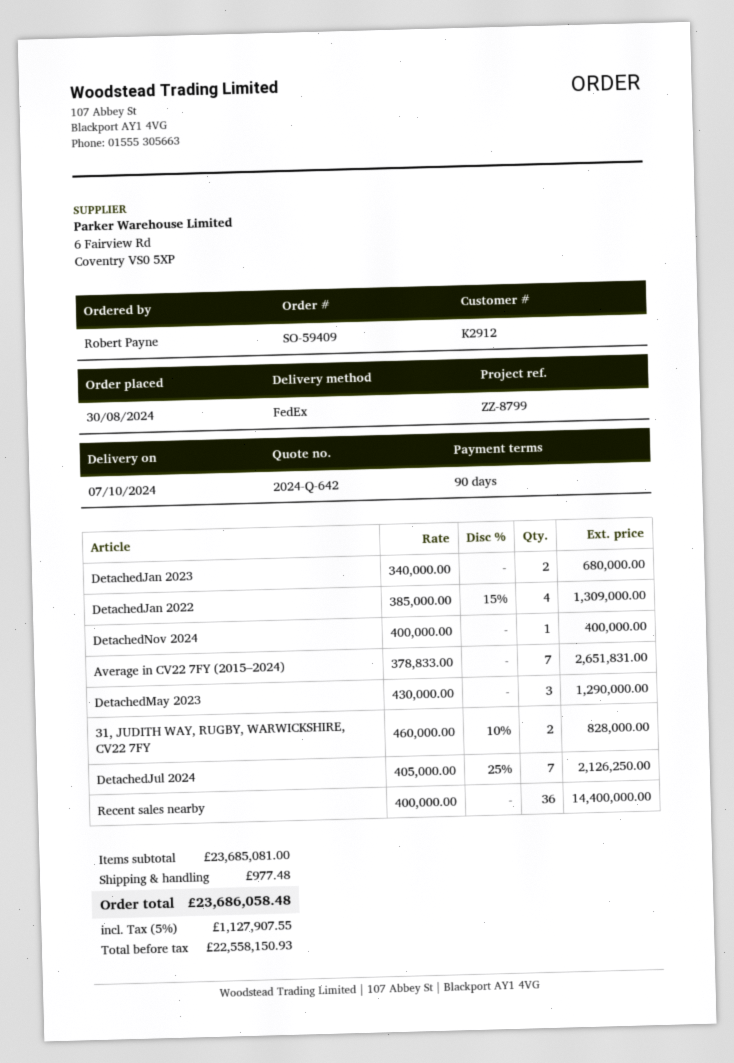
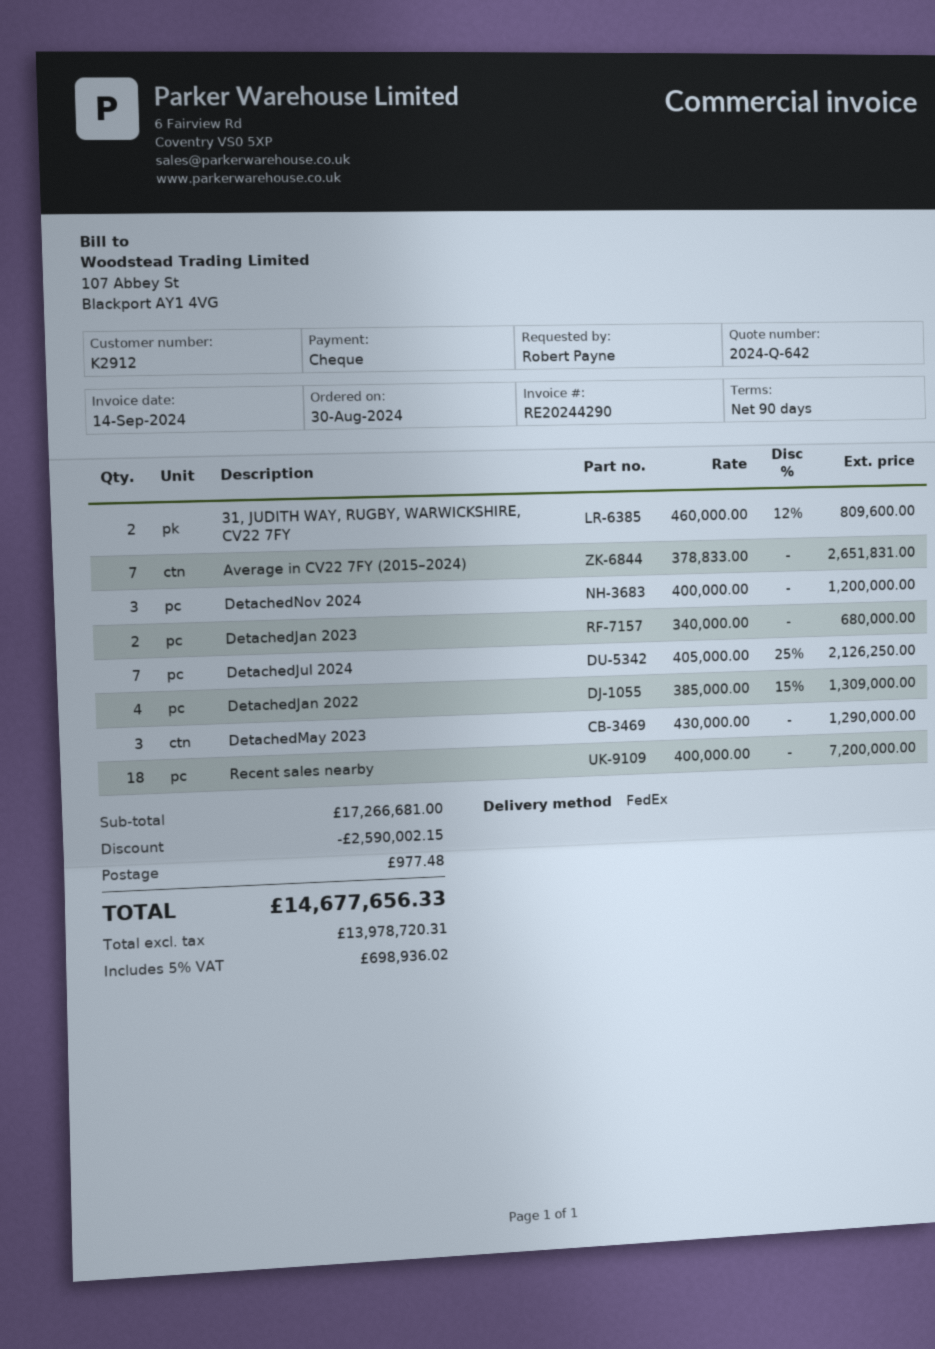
DetachedNov 2024: 1 x 400000.00 = 400000.00 -> 3 x 400000.00 = 1200000.00
31, JUDITH WAY, RUGBY, WARWICKSHIRE, CV22 7FY: 2 x 460000.00 - 10% = 828000.00 -> 2 x 460000.00 - 12% = 809600.00
Recent sales nearby: 36 x 400000.00 = 14400000.00 -> 18 x 400000.00 = 7200000.00
subtotal: 23685081.00 -> 17266681.00
discount: none -> 2590002.15
net: 22558150.93 -> 13978720.31
tax: 5% = 1127907.55 -> 5% = 698936.02
total: 23686058.48 -> 14677656.33

